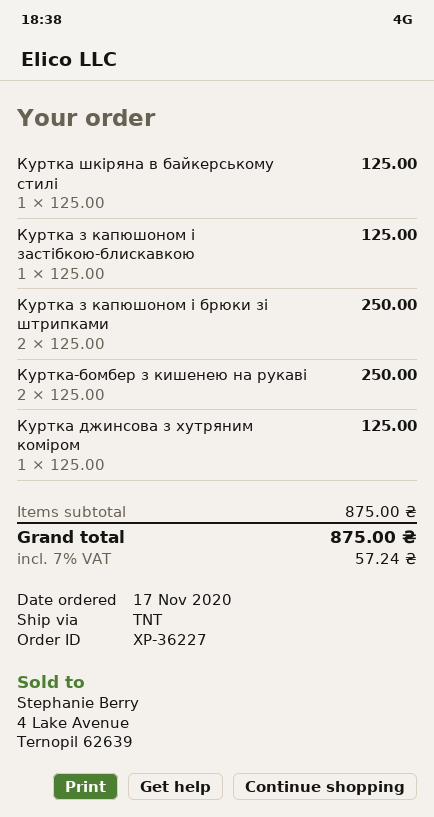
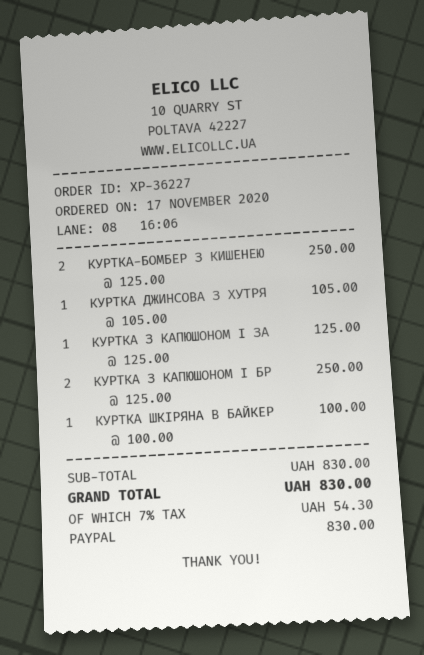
Куртка шкіряна в байкерському стилі: 1 x 125.00 = 125.00 -> 1 x 100.00 = 100.00
Куртка джинсова з хутряним коміром: 1 x 125.00 = 125.00 -> 1 x 105.00 = 105.00
subtotal: 875.00 -> 830.00
tax: 7% = 57.24 -> 7% = 54.30
total: 875.00 -> 830.00

